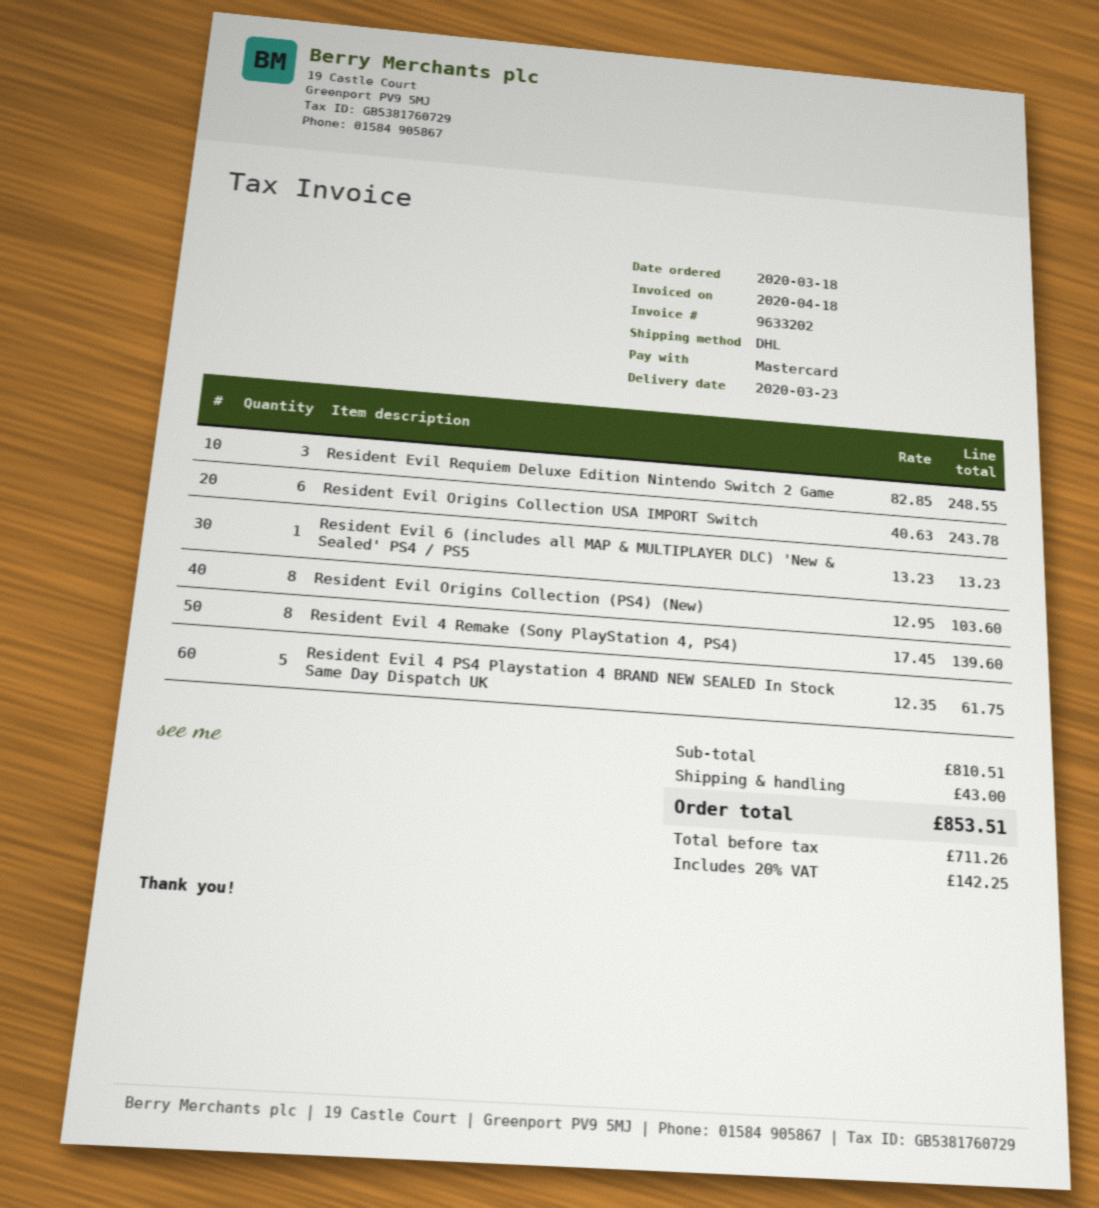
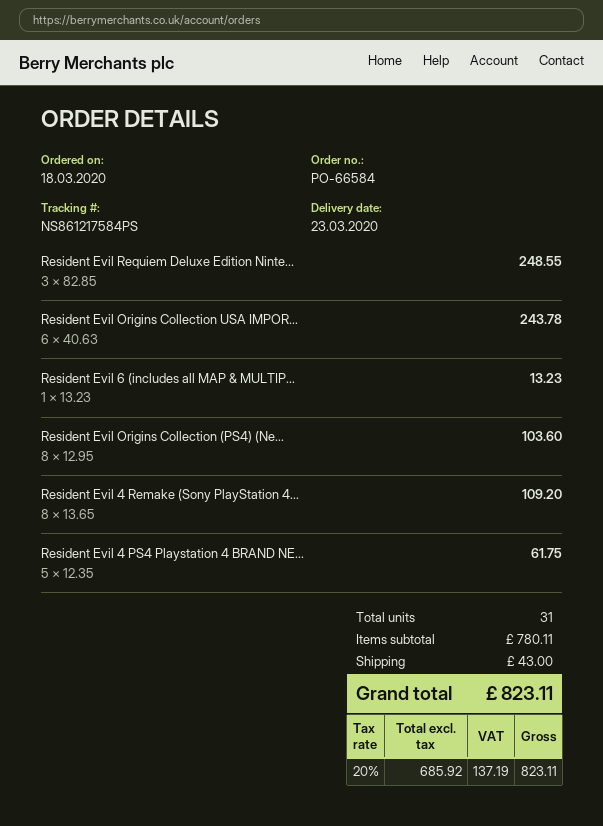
Resident Evil 4 Remake (Sony PlayStation 4, PS4): 8 x 17.45 = 139.60 -> 8 x 13.65 = 109.20
subtotal: 810.51 -> 780.11
net: 711.26 -> 685.92
tax: 20% = 142.25 -> 20% = 137.19
total: 853.51 -> 823.11

